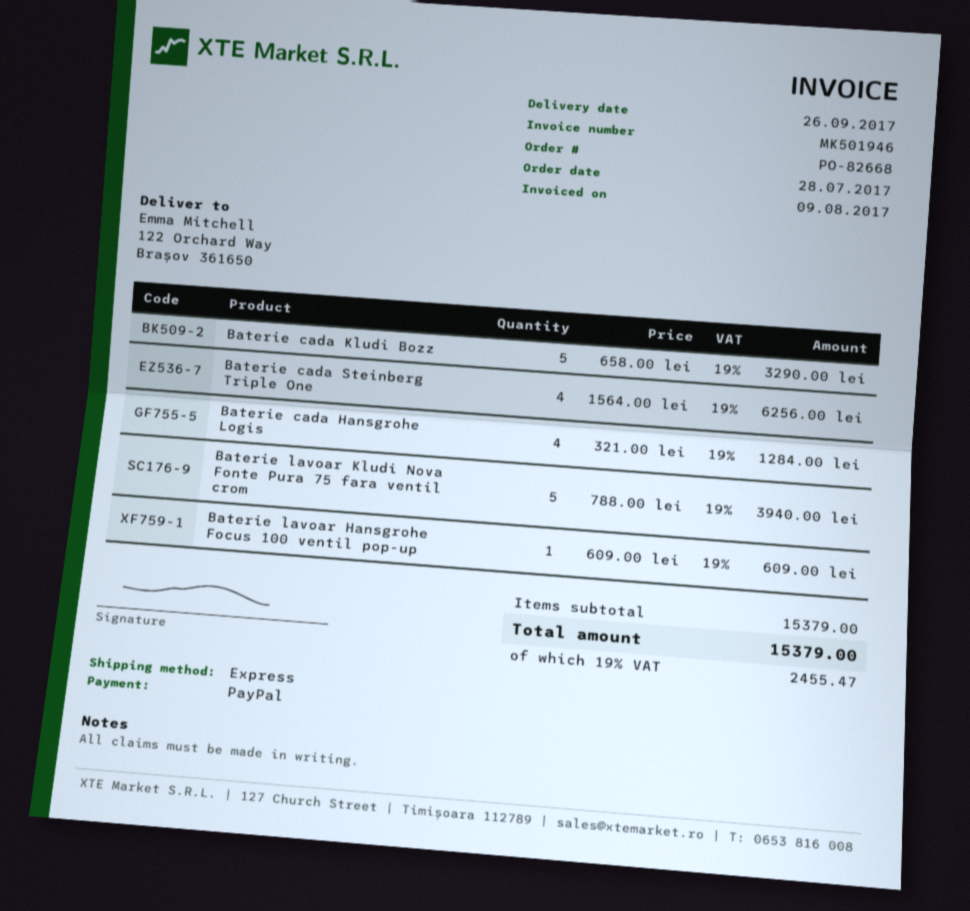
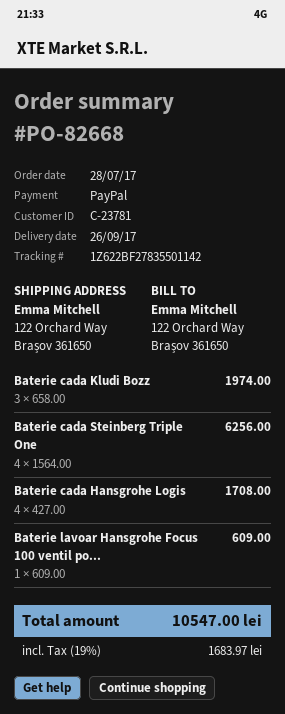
Baterie cada Kludi Bozz: 5 x 658.00 = 3290.00 -> 3 x 658.00 = 1974.00
Baterie cada Hansgrohe Logis: 4 x 321.00 = 1284.00 -> 4 x 427.00 = 1708.00
Baterie lavoar Kludi Nova Fonte Pura 75 fara ventil crom: 5 x 788.00 = 3940.00 -> none
tax: 19% = 2455.47 -> 19% = 1683.97
total: 15379.00 -> 10547.00

